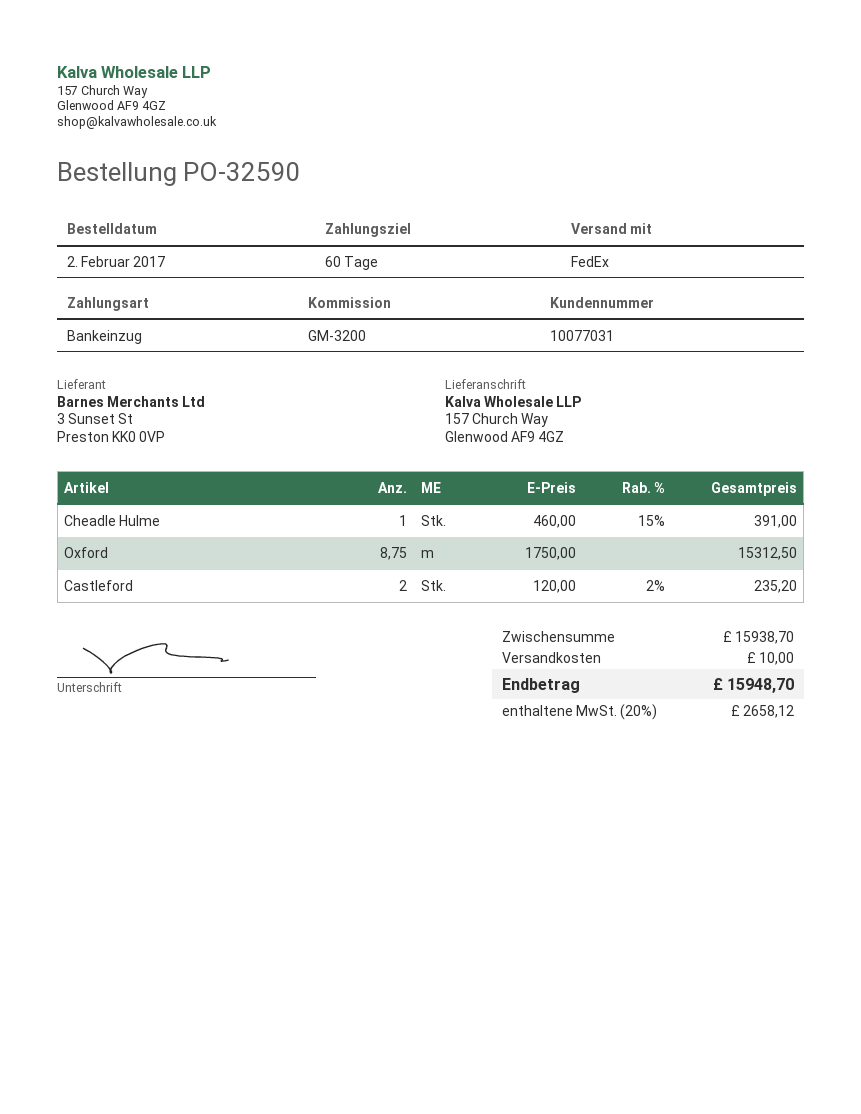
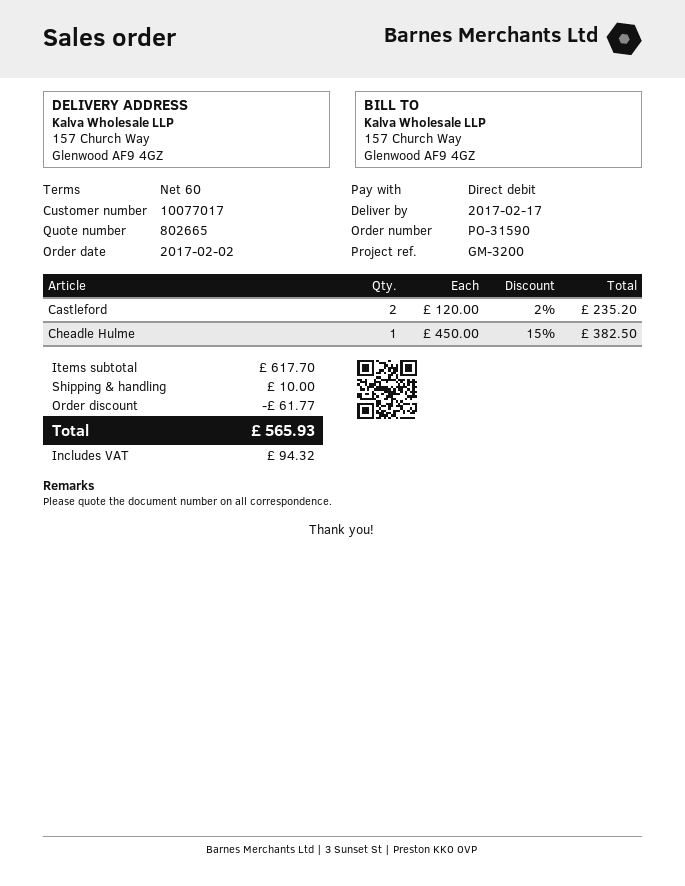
order number: PO-32590 -> PO-31590
customer number: 10077031 -> 10077017
Cheadle Hulme: 1 x 460.00 - 15% = 391.00 -> 1 x 450.00 - 15% = 382.50
Oxford: 8.75 x 1750.00 = 15312.50 -> none
subtotal: 15938.70 -> 617.70
discount: none -> 61.77
tax: 2658.12 -> 94.32
total: 15948.70 -> 565.93

